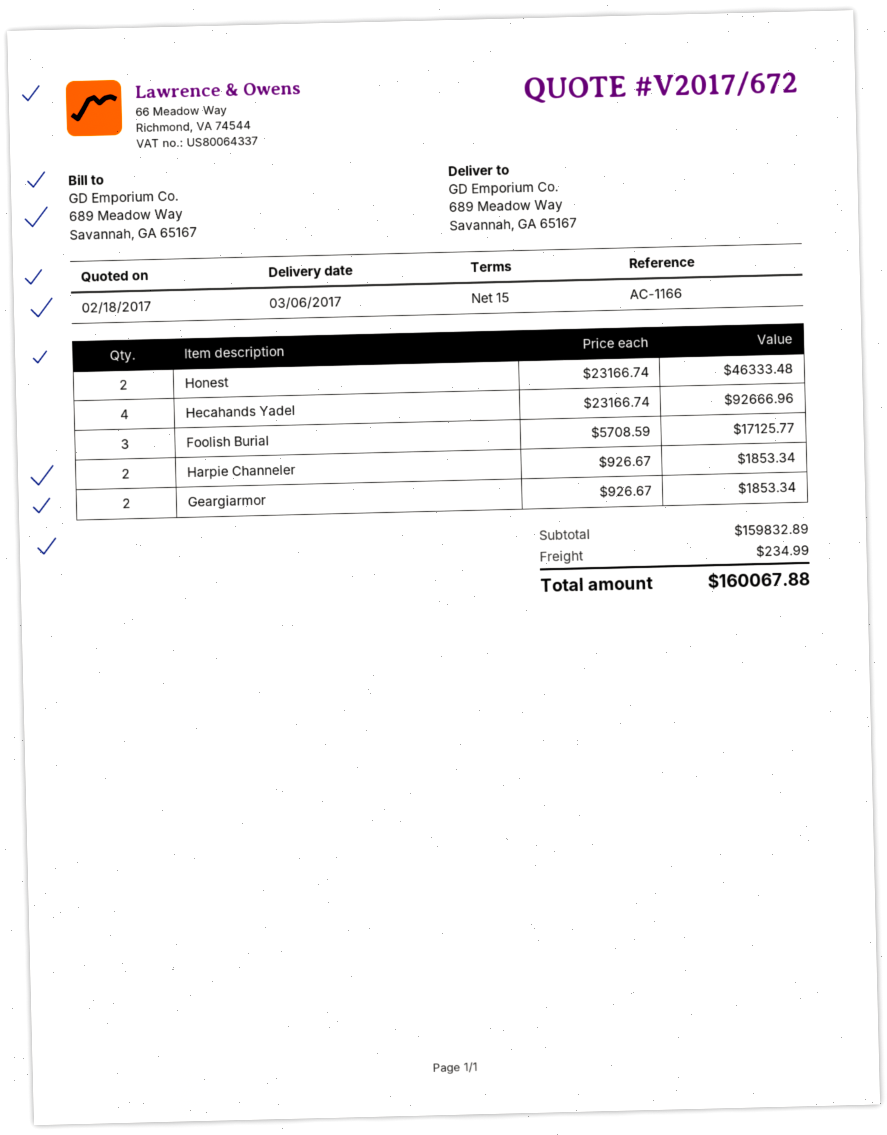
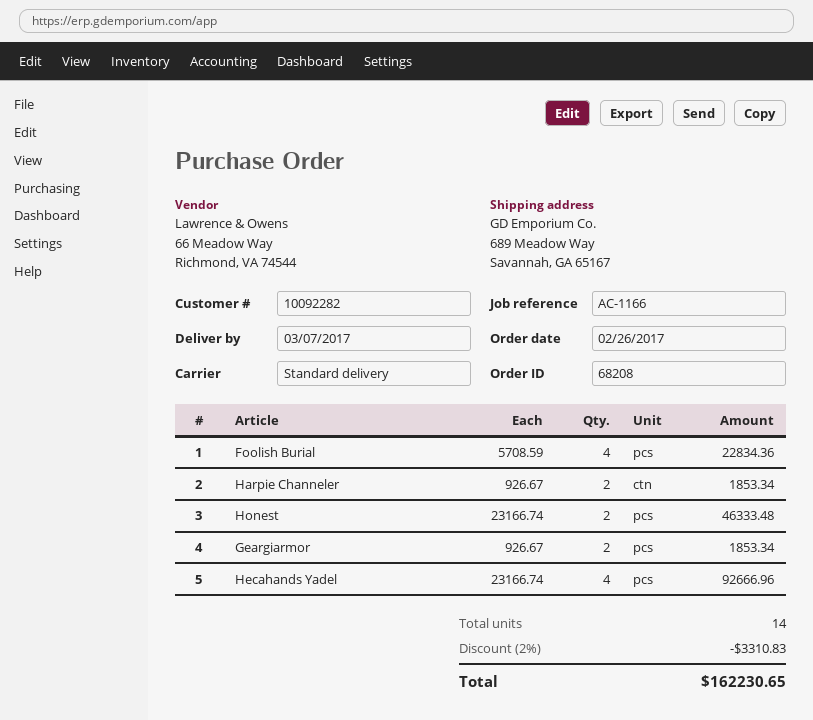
delivery date: 2017-03-06 -> 2017-03-07
Foolish Burial: 3 x 5708.59 = 17125.77 -> 4 x 5708.59 = 22834.36
discount: none -> 2% = 3310.83
shipping: 234.99 -> none
total: 160067.88 -> 162230.65

